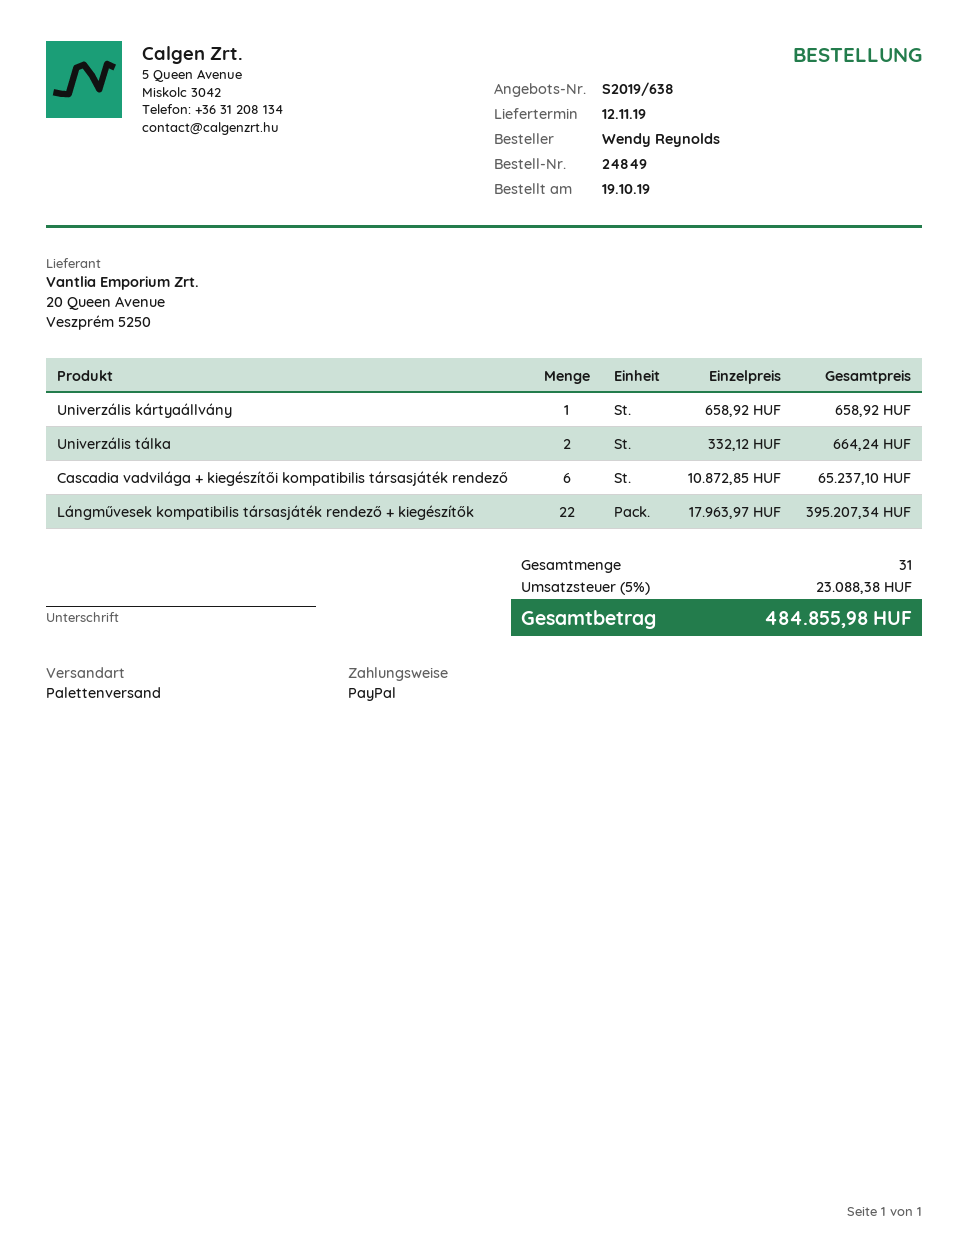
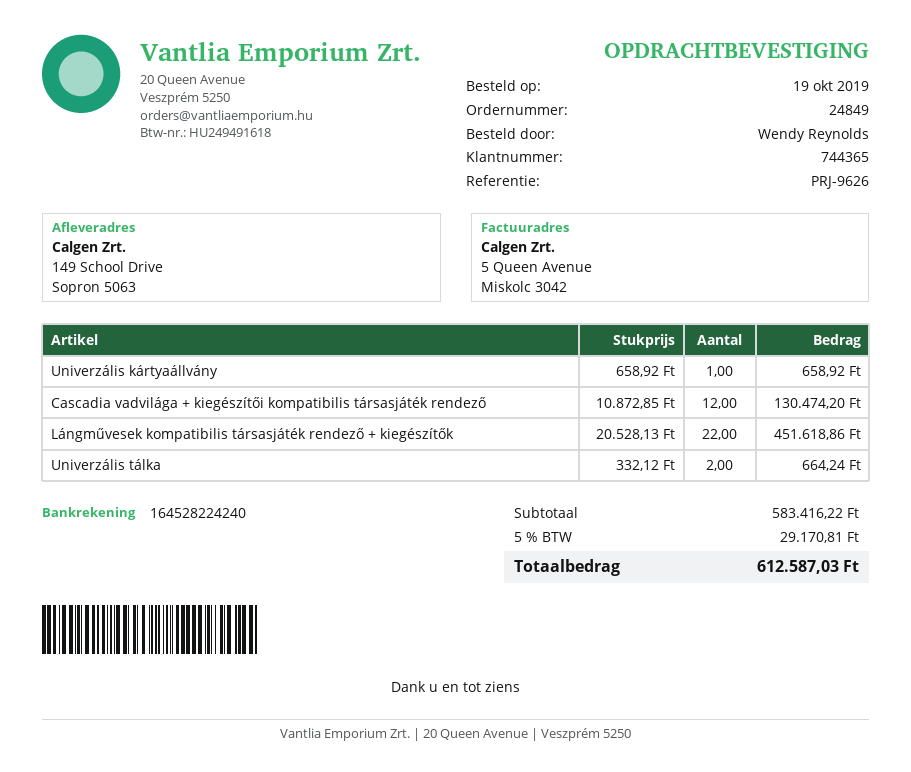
Cascadia vadvilága + kiegészítői kompatibilis társasjáték rendező: 6 x 10872.85 = 65237.10 -> 12 x 10872.85 = 130474.20
Lángművesek kompatibilis társasjáték rendező + kiegészítők: 22 x 17963.97 = 395207.34 -> 22 x 20528.13 = 451618.86
tax: 5% = 23088.38 -> 5% = 29170.81
total: 484855.98 -> 612587.03

